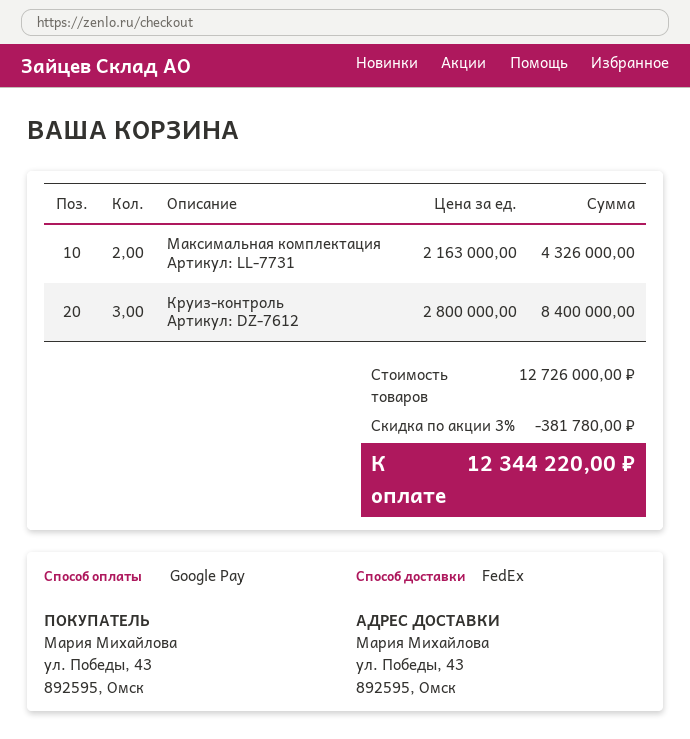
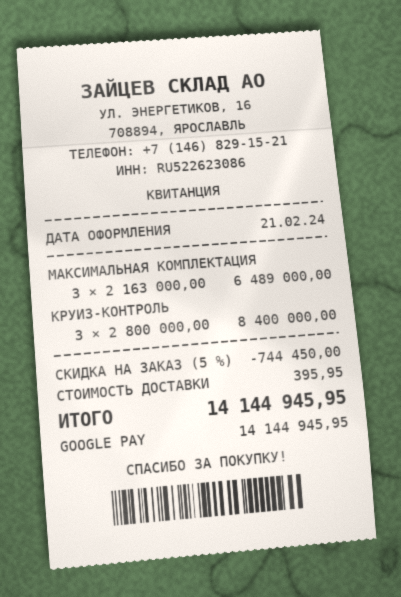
Максимальная комплектация: 2 x 2163000.00 = 4326000.00 -> 3 x 2163000.00 = 6489000.00
discount: 3% = 381780.00 -> 5% = 744450.00
shipping: none -> 395.95
total: 12344220.00 -> 14144945.95

